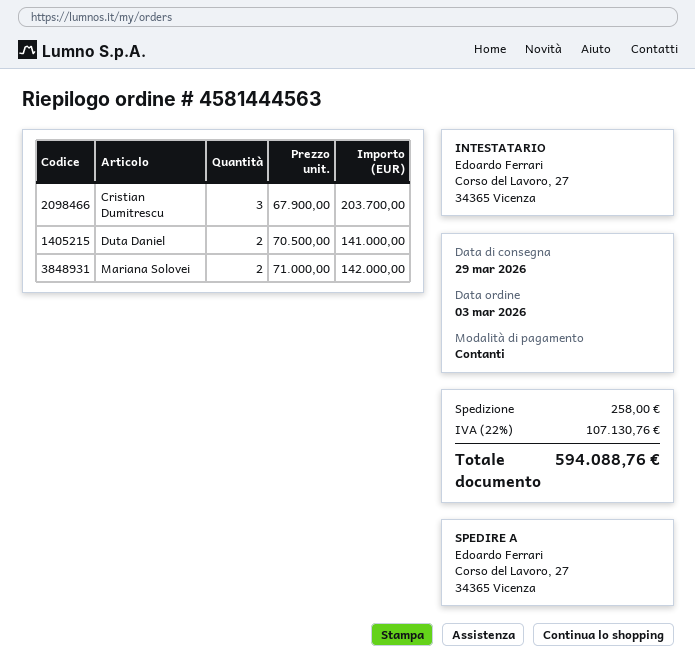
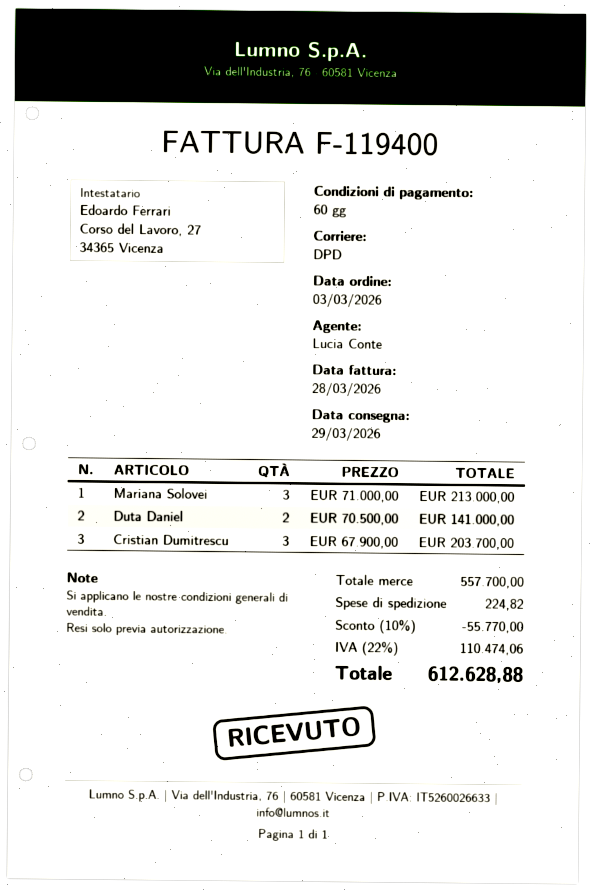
Mariana Solovei: 2 x 71000.00 = 142000.00 -> 3 x 71000.00 = 213000.00
discount: none -> 10% = 55770.00
shipping: 258.00 -> 224.82
tax: 22% = 107130.76 -> 22% = 110474.06
total: 594088.76 -> 612628.88

